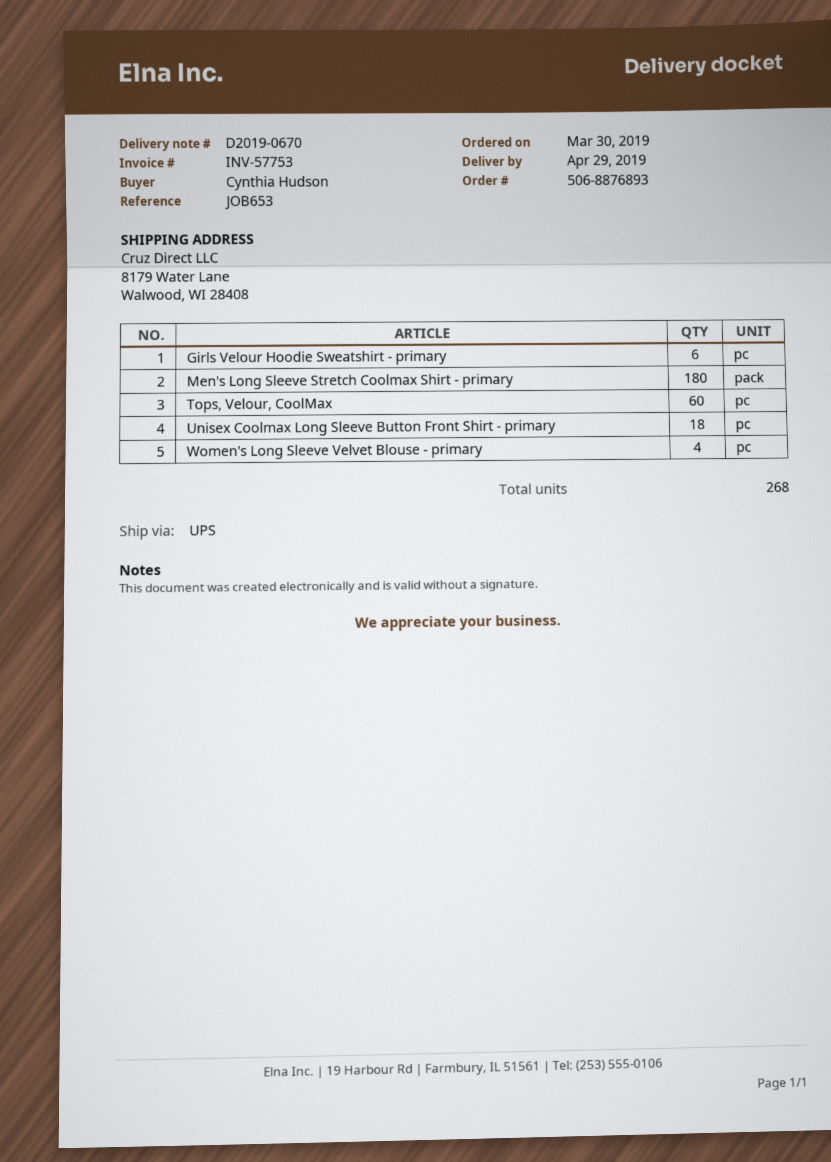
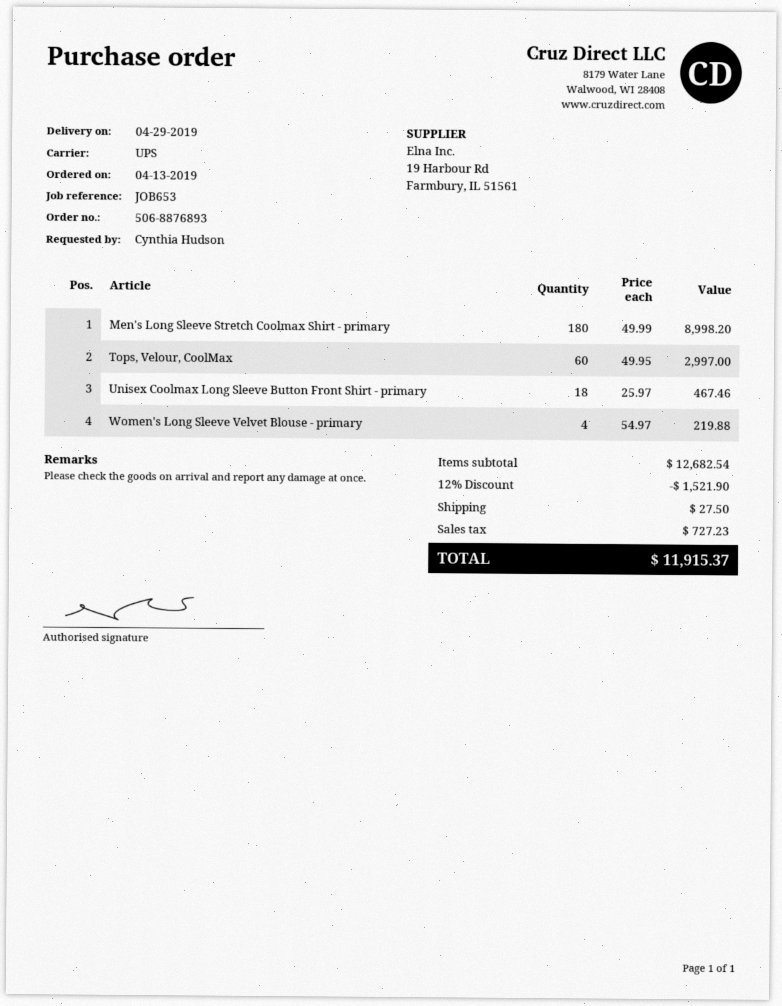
order date: 2019-03-30 -> 2019-04-13
Girls Velour Hoodie Sweatshirt - primary: 6 -> none

